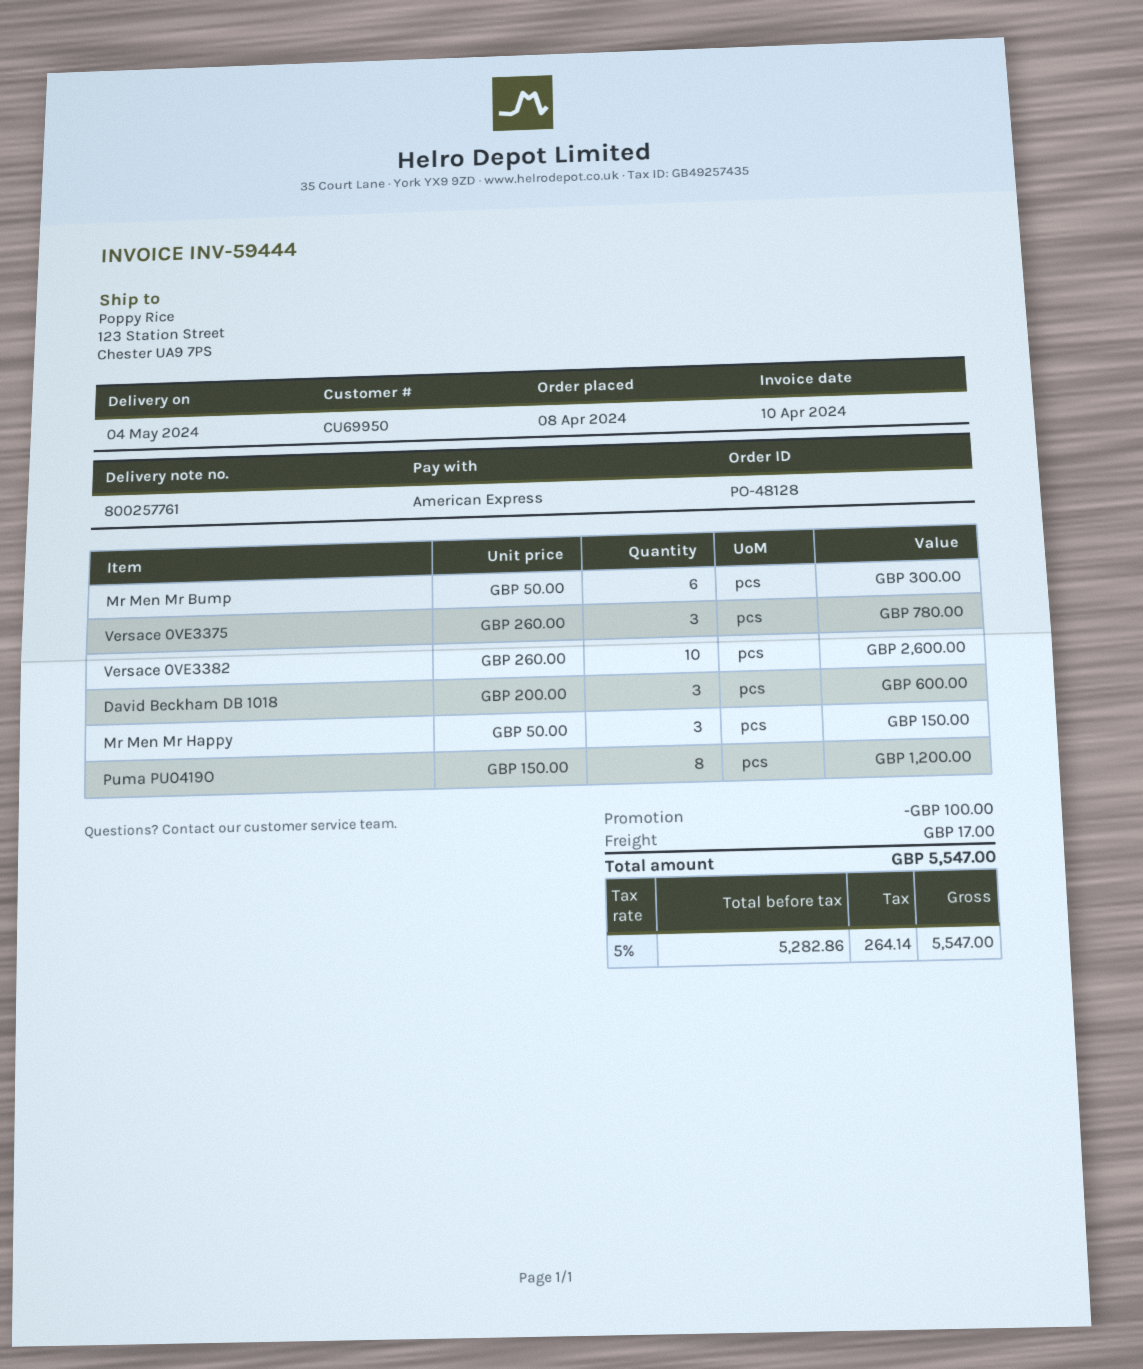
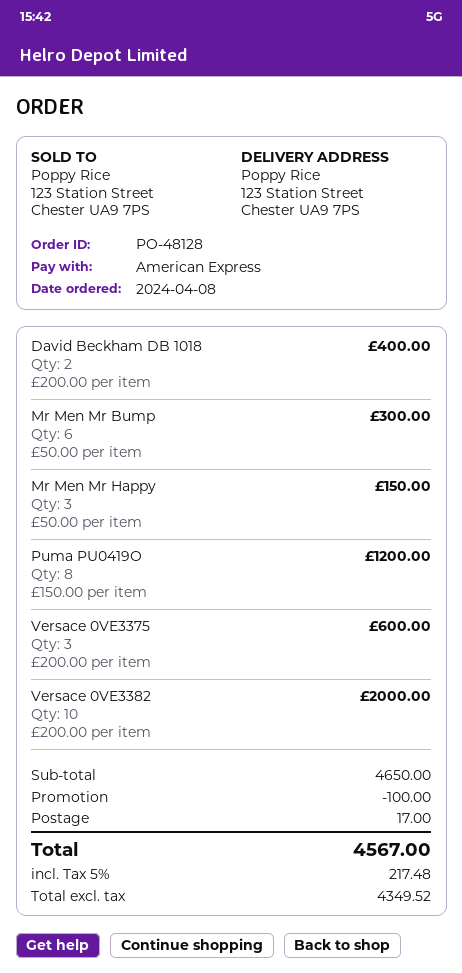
Versace 0VE3375: 3 x 260.00 = 780.00 -> 3 x 200.00 = 600.00
Versace 0VE3382: 10 x 260.00 = 2600.00 -> 10 x 200.00 = 2000.00
David Beckham DB 1018: 3 x 200.00 = 600.00 -> 2 x 200.00 = 400.00
net: 5282.86 -> 4349.52
tax: 5% = 264.14 -> 5% = 217.48
total: 5547.00 -> 4567.00

